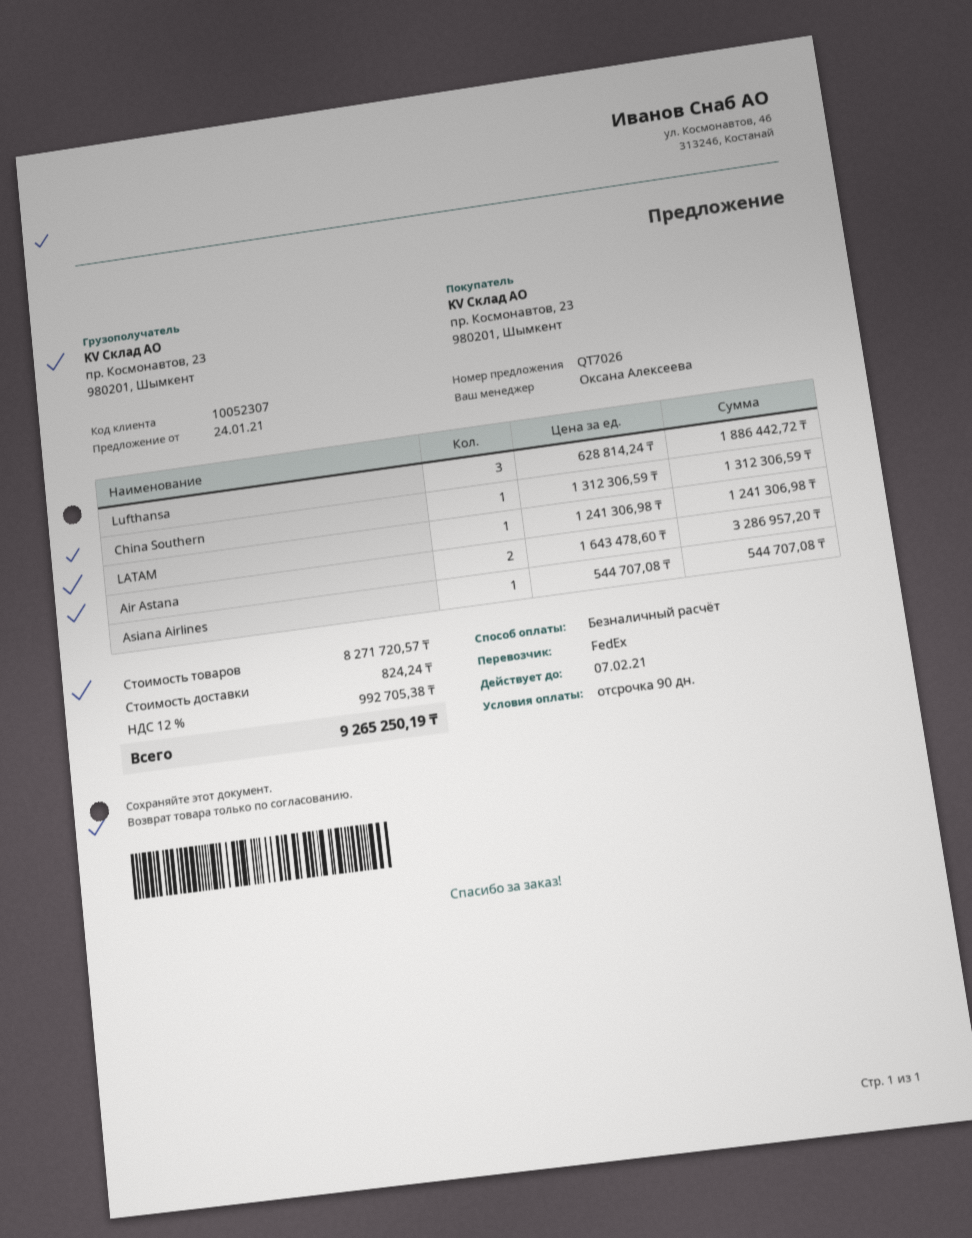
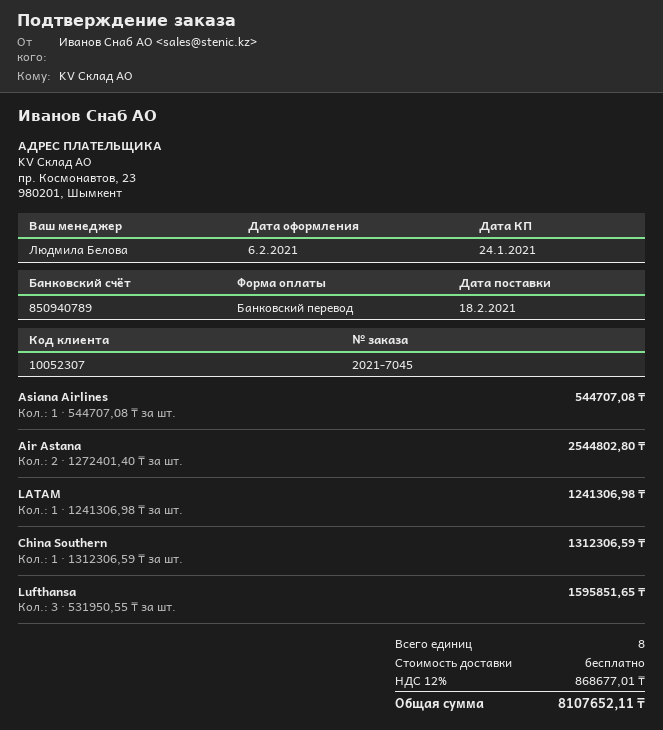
sales rep: Оксана Алексеева -> Людмила Белова
Lufthansa: 3 x 628814.24 = 1886442.72 -> 3 x 531950.55 = 1595851.65
Air Astana: 2 x 1643478.60 = 3286957.20 -> 2 x 1272401.40 = 2544802.80
shipping: 824.24 -> 0.00
tax: 12% = 992705.38 -> 12% = 868677.01
total: 9265250.19 -> 8107652.11

